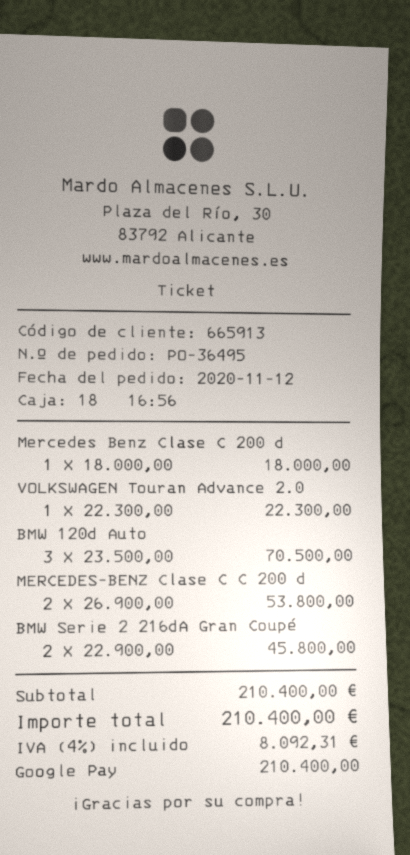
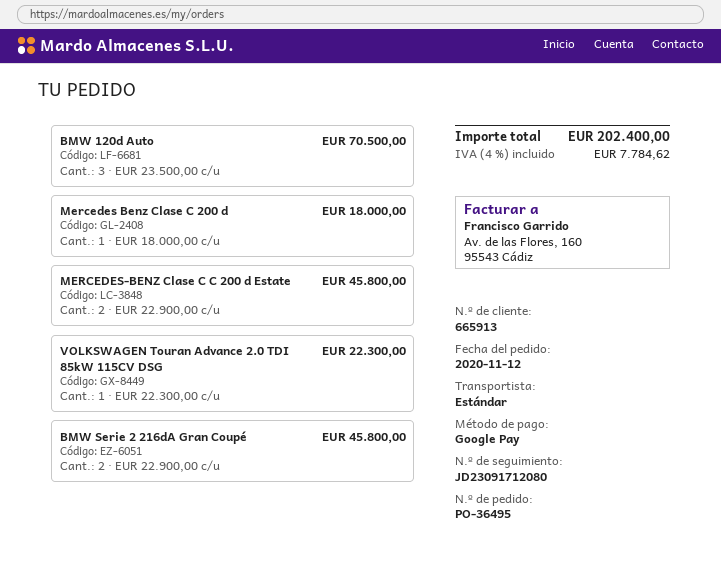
MERCEDES-BENZ Clase C C 200 d: 2 x 26900.00 = 53800.00 -> 2 x 22900.00 = 45800.00
tax: 4% = 8092.31 -> 4% = 7784.62
total: 210400.00 -> 202400.00

